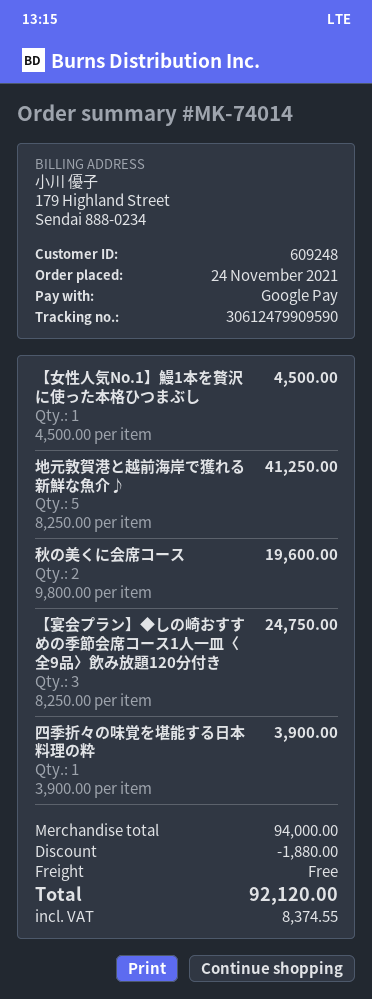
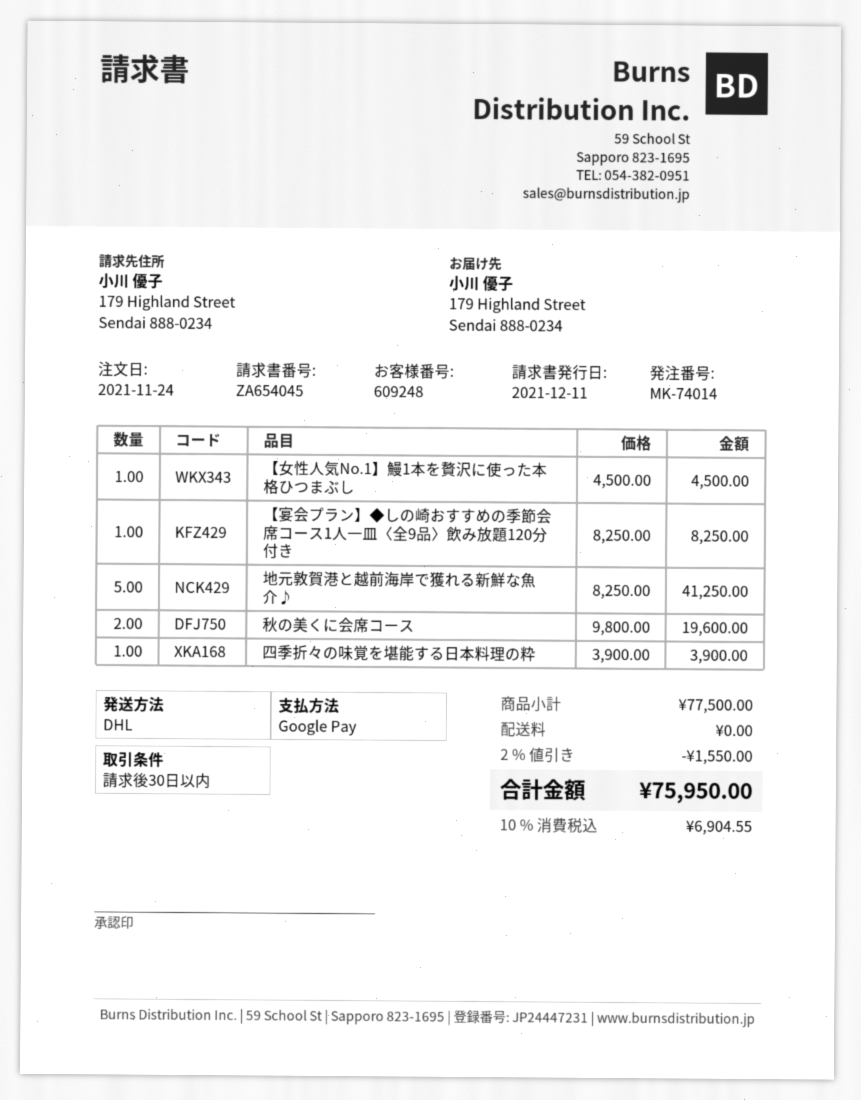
【宴会プラン】◆しの崎おすすめの季節会席コース1人一皿〈全9品〉飲み放題120分付き: 3 x 8250.00 = 24750.00 -> 1 x 8250.00 = 8250.00
subtotal: 94000.00 -> 77500.00
discount: 1880.00 -> 1550.00
tax: 8374.55 -> 6904.55
total: 92120.00 -> 75950.00

